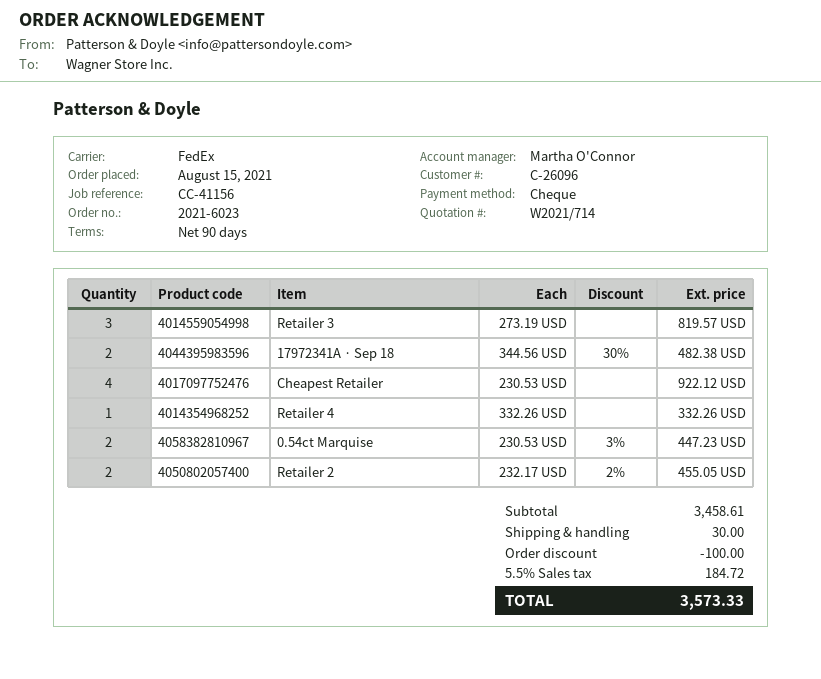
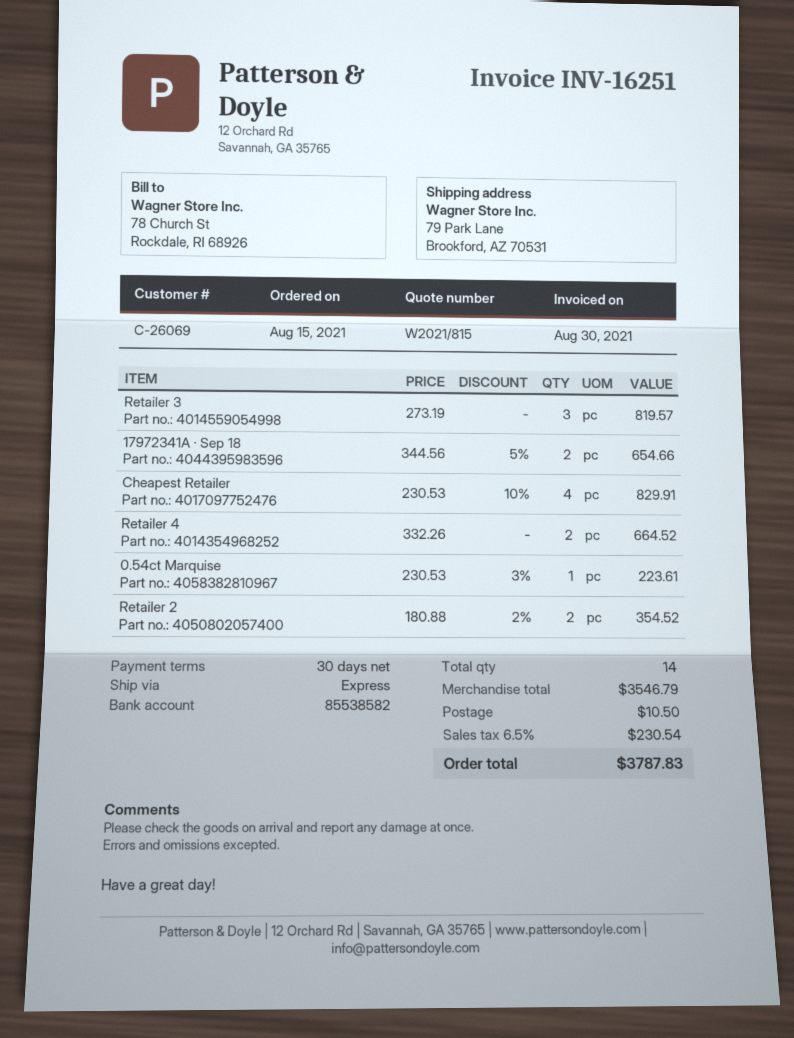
quote number: W2021/714 -> W2021/815
payment terms: 90 days -> 30 days
customer number: C-26096 -> C-26069
shipping method: FedEx -> express
17972341A · Sep 18: 2 x 344.56 - 30% = 482.38 -> 2 x 344.56 - 5% = 654.66
Cheapest Retailer: 4 x 230.53 = 922.12 -> 4 x 230.53 - 10% = 829.91
Retailer 4: 1 x 332.26 = 332.26 -> 2 x 332.26 = 664.52
0.54ct Marquise: 2 x 230.53 - 3% = 447.23 -> 1 x 230.53 - 3% = 223.61
Retailer 2: 2 x 232.17 - 2% = 455.05 -> 2 x 180.88 - 2% = 354.52
subtotal: 3458.61 -> 3546.79
discount: 100.00 -> none
shipping: 30.00 -> 10.50
tax: 5.5% = 184.72 -> 6.5% = 230.54
total: 3573.33 -> 3787.83

